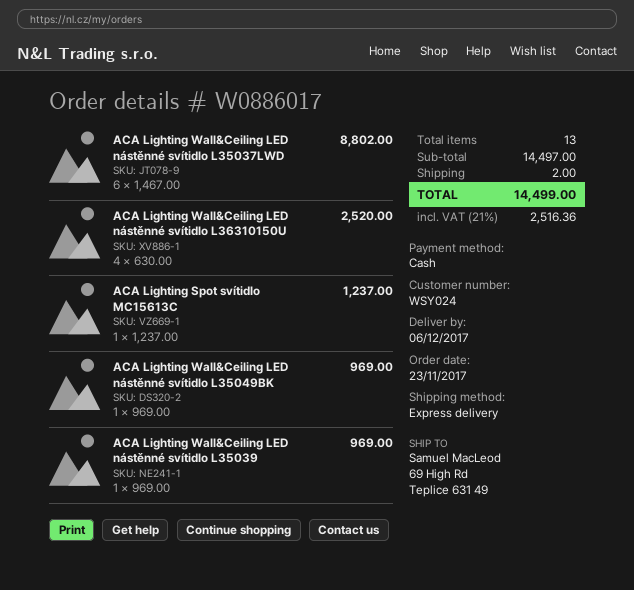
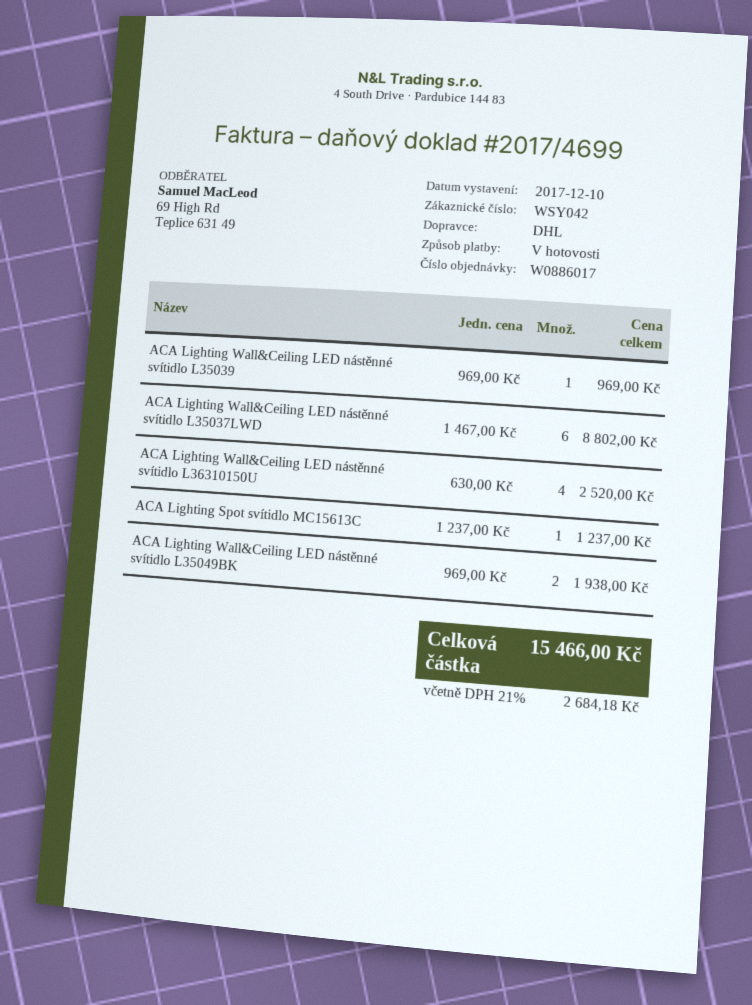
customer number: WSY024 -> WSY042
shipping method: express -> DHL
ACA Lighting Wall&Ceiling LED nástěnné svítidlo L35049BK: 1 x 969.00 = 969.00 -> 2 x 969.00 = 1938.00
shipping: 2.00 -> none
tax: 21% = 2516.36 -> 21% = 2684.18
total: 14499.00 -> 15466.00

